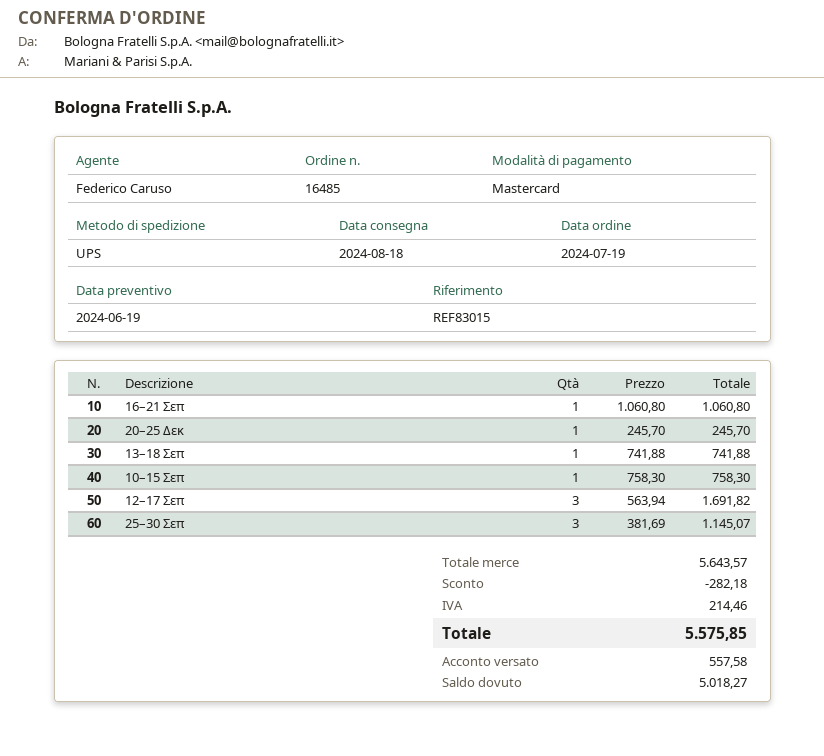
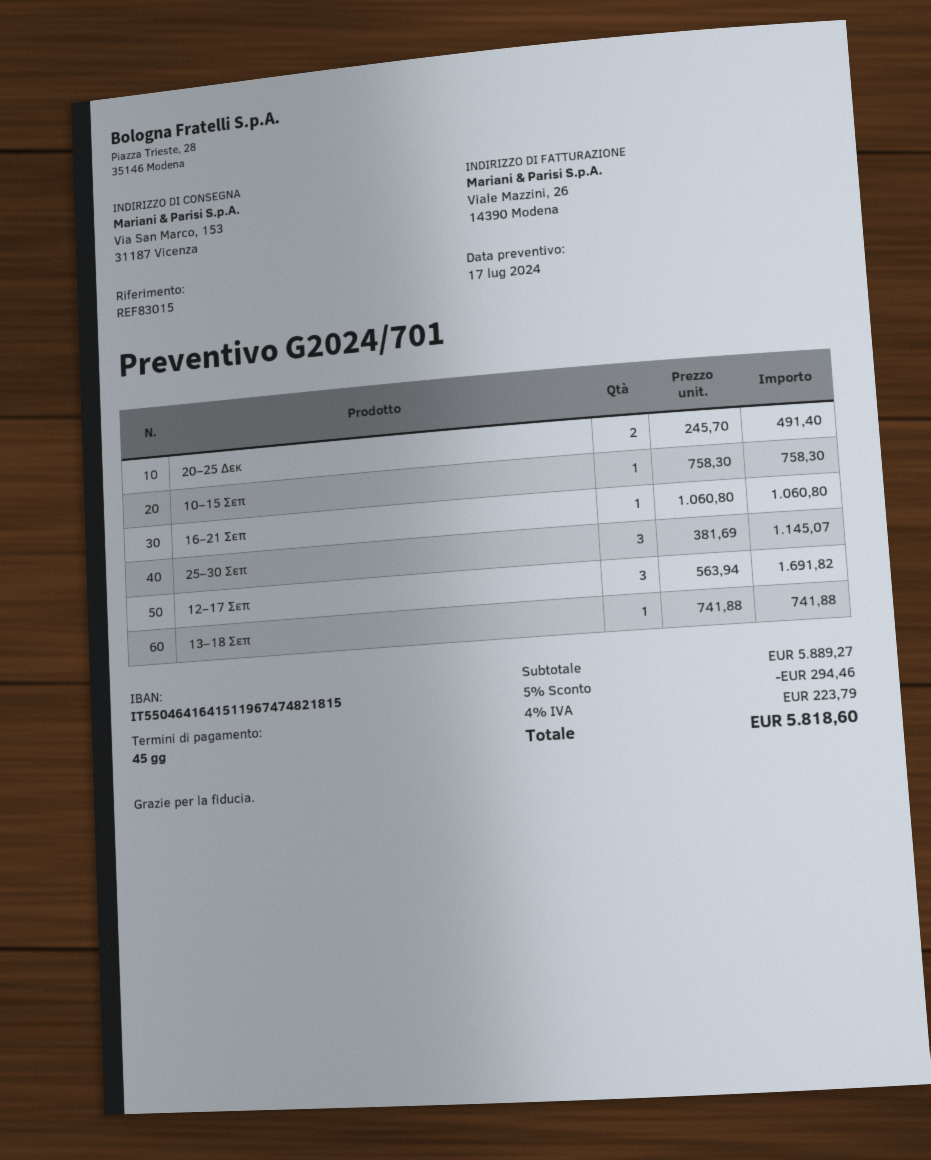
quote date: 2024-06-19 -> 2024-07-17
20–25 Δεκ: 1 x 245.70 = 245.70 -> 2 x 245.70 = 491.40
subtotal: 5643.57 -> 5889.27
discount: 282.18 -> 294.46
tax: 214.46 -> 223.79
total: 5575.85 -> 5818.60

